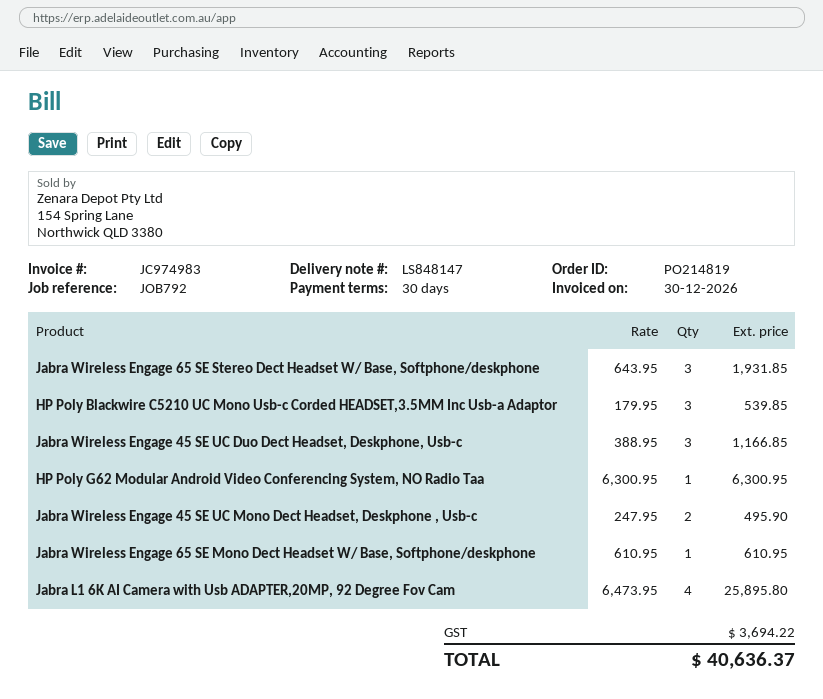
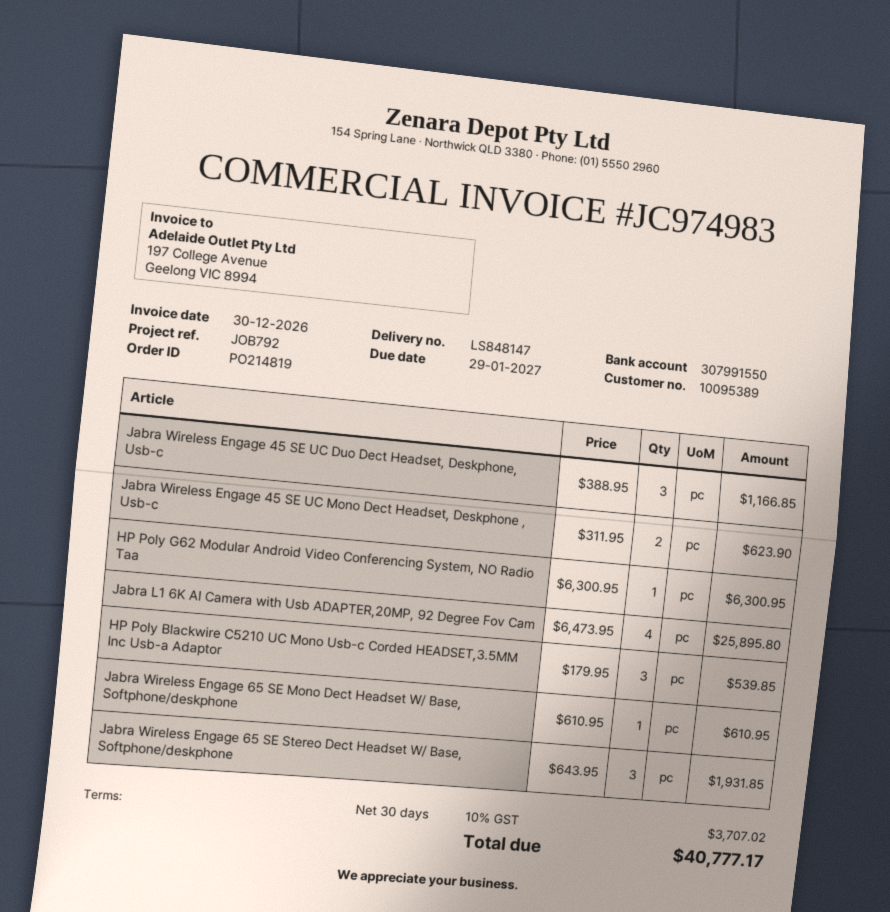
Jabra Wireless Engage 45 SE UC Mono Dect Headset, Deskphone , Usb-c: 2 x 247.95 = 495.90 -> 2 x 311.95 = 623.90
tax: 3694.22 -> 3707.02
total: 40636.37 -> 40777.17

